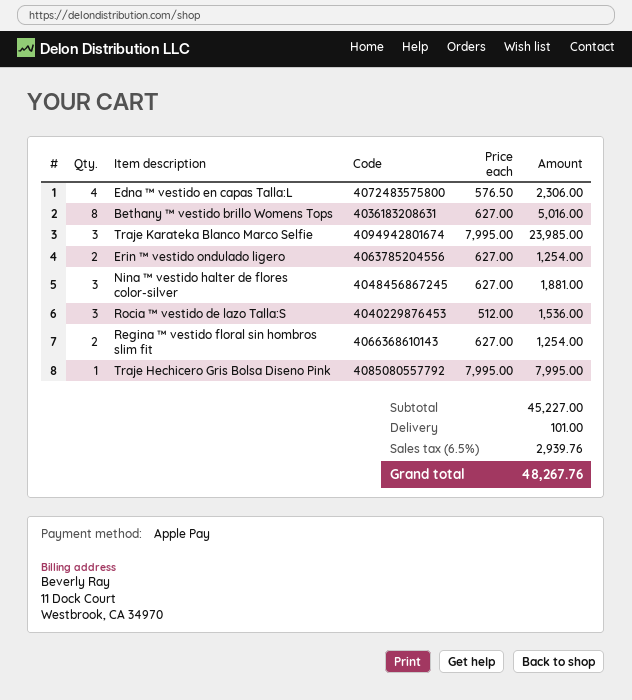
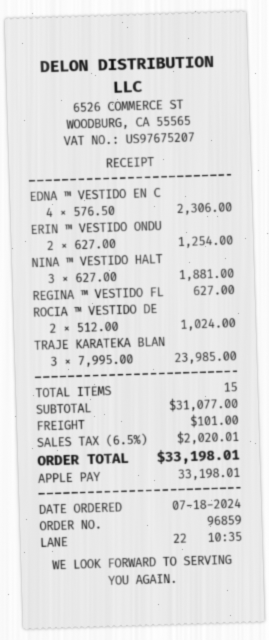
Bethany ™ vestido brillo Womens Tops: 8 x 627.00 = 5016.00 -> none
Rocia ™ vestido de lazo Talla:S: 3 x 512.00 = 1536.00 -> 2 x 512.00 = 1024.00
Regina ™ vestido floral sin hombros slim fit: 2 x 627.00 = 1254.00 -> 1 x 627.00 = 627.00
Traje Hechicero Gris Bolsa Diseno Pink: 1 x 7995.00 = 7995.00 -> none
subtotal: 45227.00 -> 31077.00
tax: 6.5% = 2939.76 -> 6.5% = 2020.01
total: 48267.76 -> 33198.01

